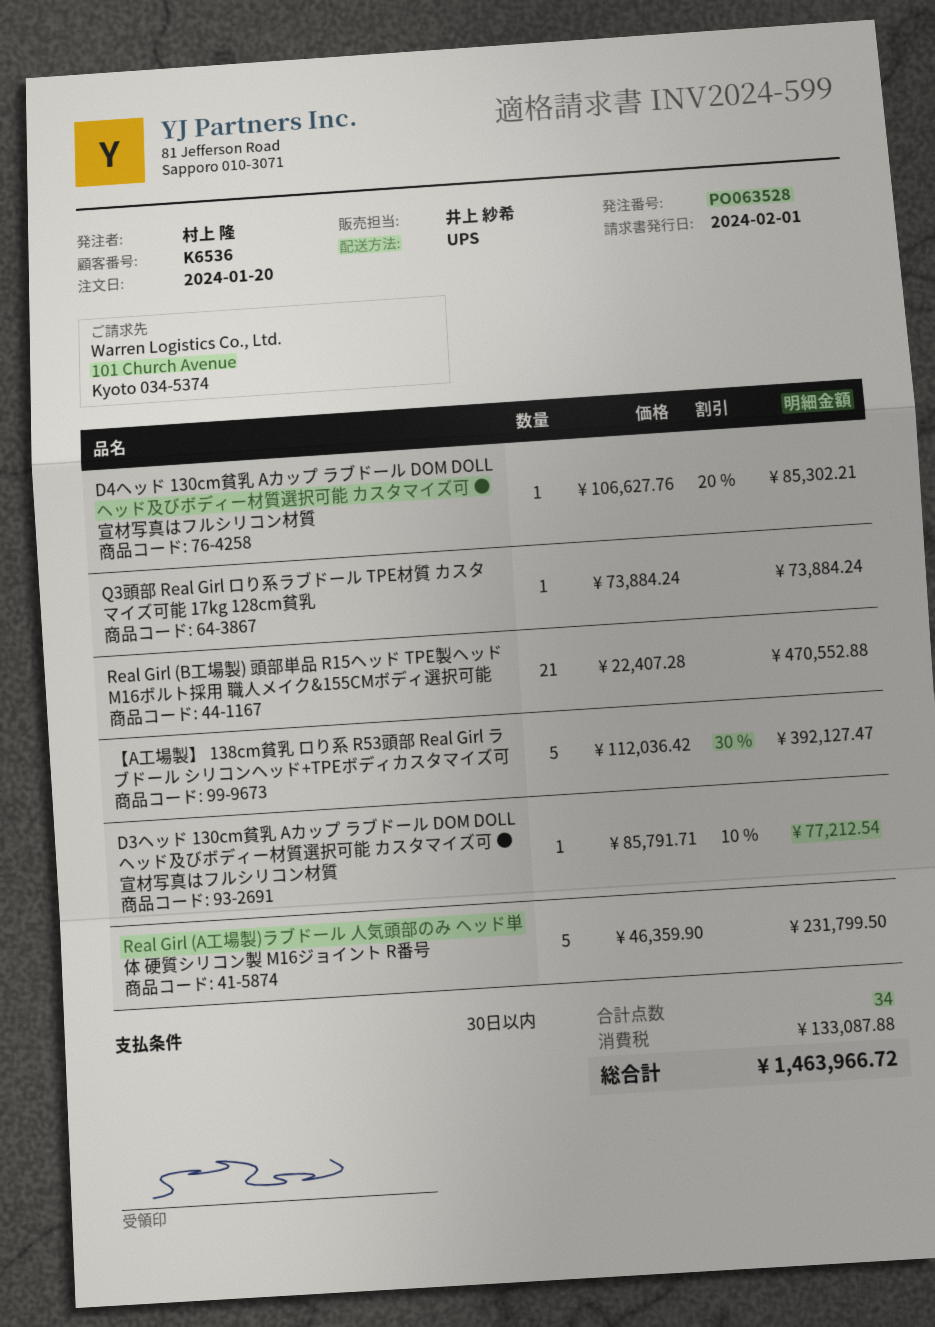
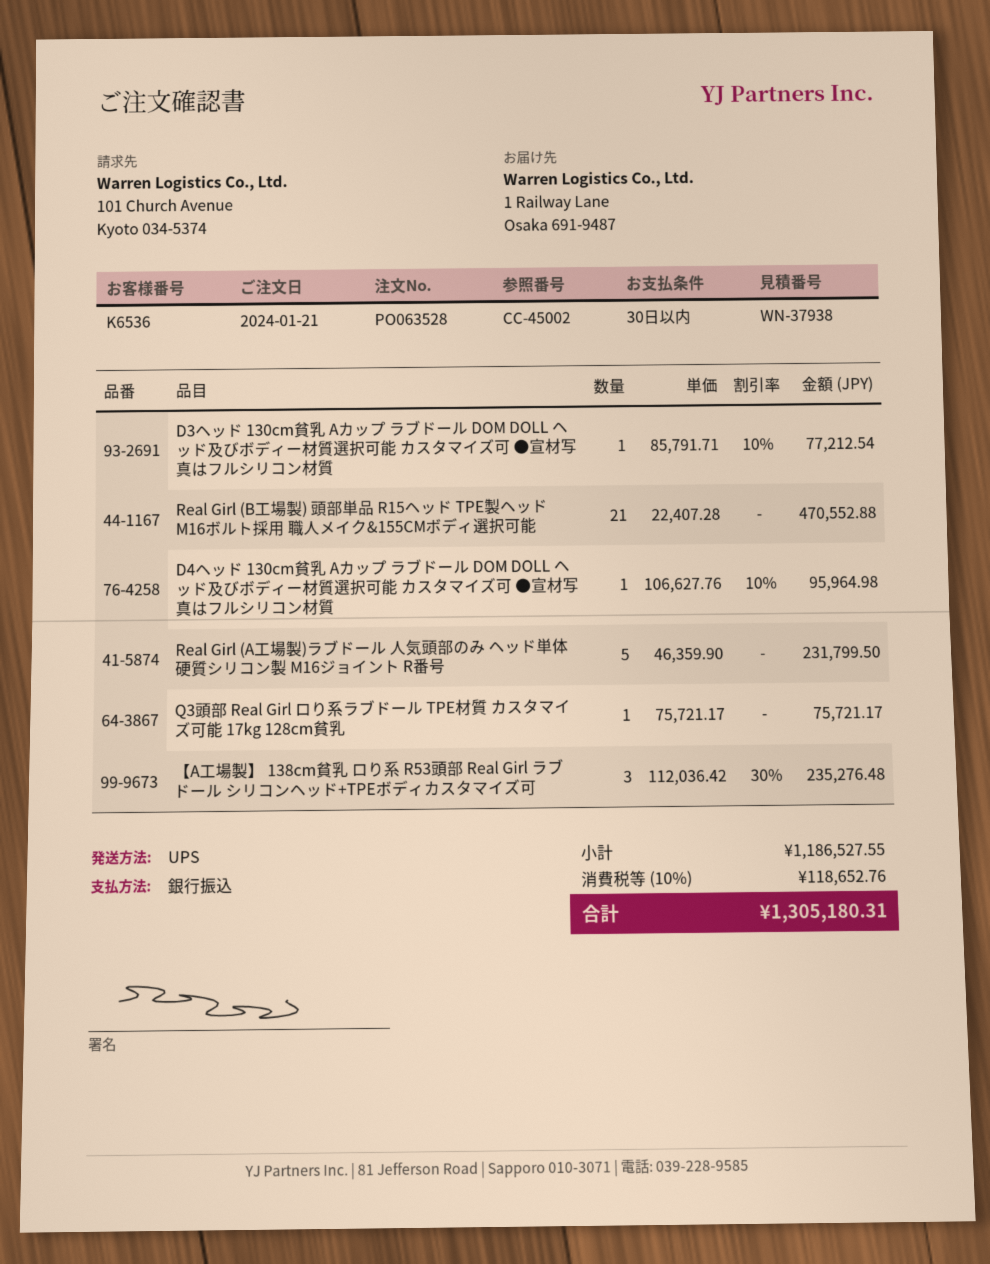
order date: 2024-01-20 -> 2024-01-21
D4ヘッド 130cm貧乳 Aカップ ラブドール DOM DOLL ヘッド及びボディー材質選択可能 カスタマイズ可 ●宣材写真はフルシリコン材質: 1 x 106627.76 - 20% = 85302.21 -> 1 x 106627.76 - 10% = 95964.98
Q3頭部 Real Girl ロり系ラブドール TPE材質 カスタマイズ可能 17kg 128cm貧乳: 1 x 73884.24 = 73884.24 -> 1 x 75721.17 = 75721.17
【A工場製】 138cm貧乳 ロり系 R53頭部 Real Girl ラブドール シリコンヘッド+TPEボディカスタマイズ可: 5 x 112036.42 - 30% = 392127.47 -> 3 x 112036.42 - 30% = 235276.48
tax: 133087.88 -> 118652.76
total: 1463966.72 -> 1305180.31

